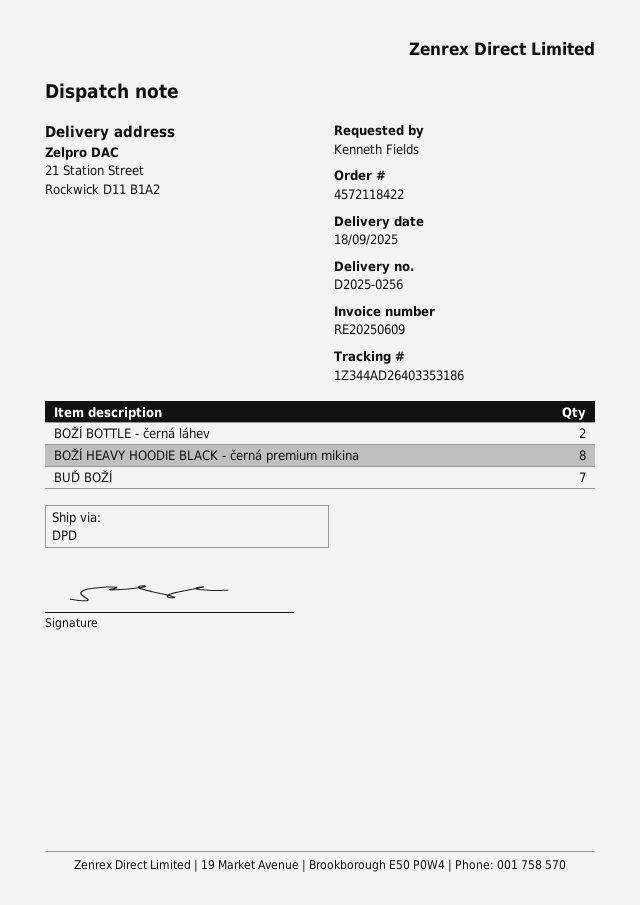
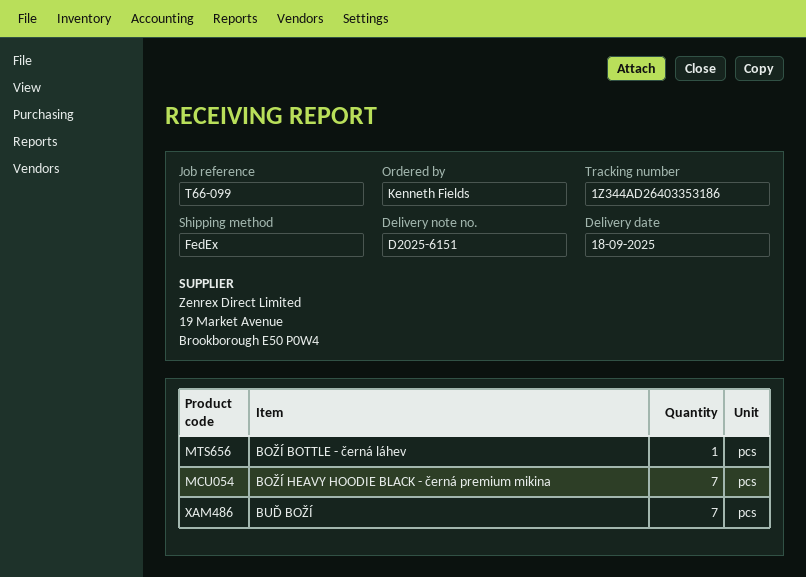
delivery note number: D2025-0256 -> D2025-6151
shipping method: DPD -> FedEx
BOŽÍ BOTTLE - černá láhev: 2 -> 1
BOŽÍ HEAVY HOODIE BLACK - černá premium mikina: 8 -> 7

